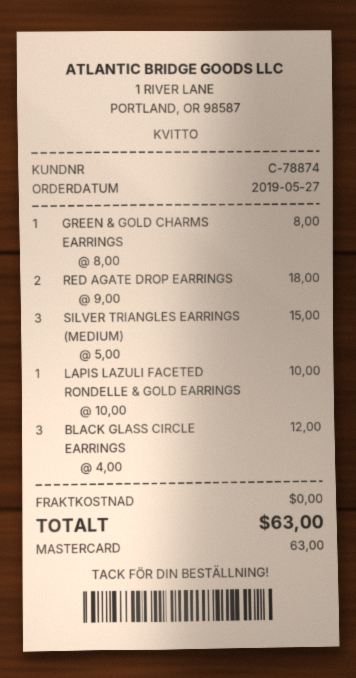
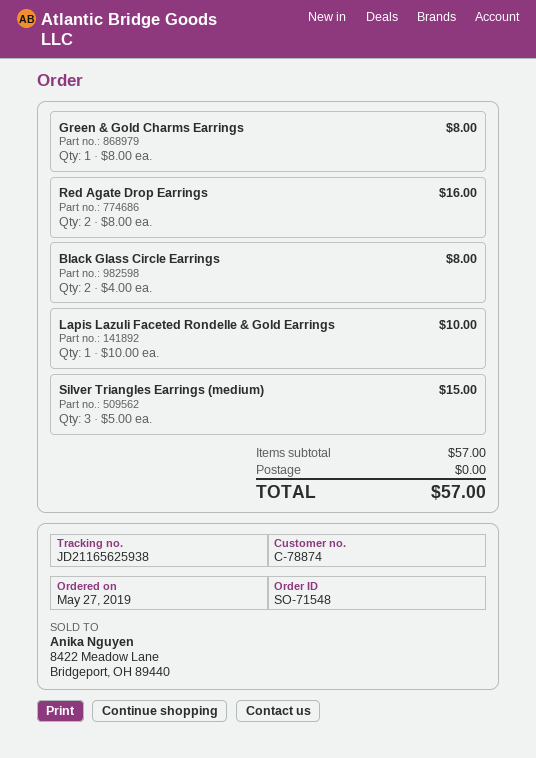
RED AGATE DROP EARRINGS: 2 x 9.00 = 18.00 -> 2 x 8.00 = 16.00
BLACK GLASS CIRCLE EARRINGS: 3 x 4.00 = 12.00 -> 2 x 4.00 = 8.00
total: 63.00 -> 57.00

